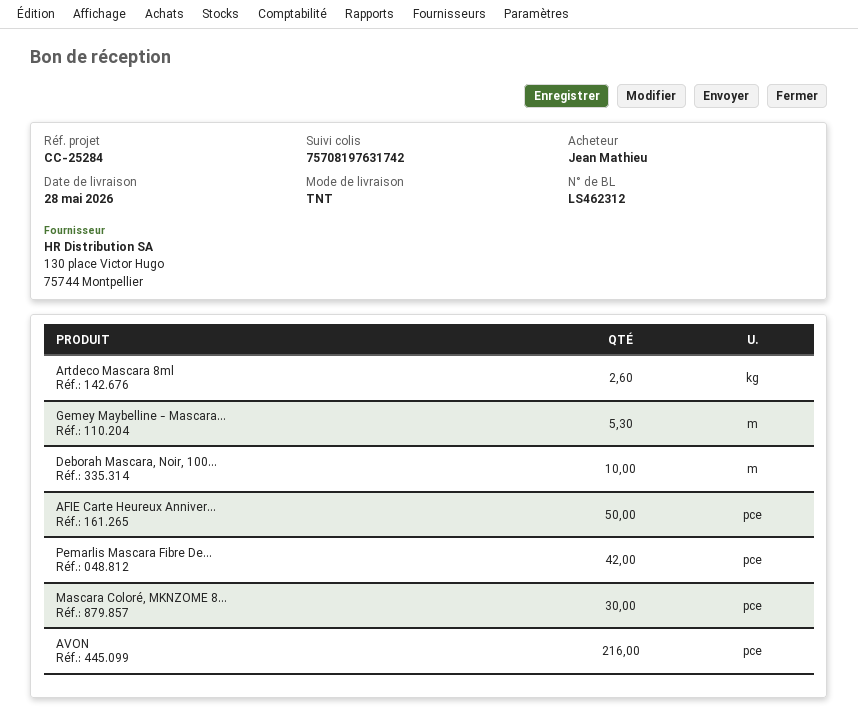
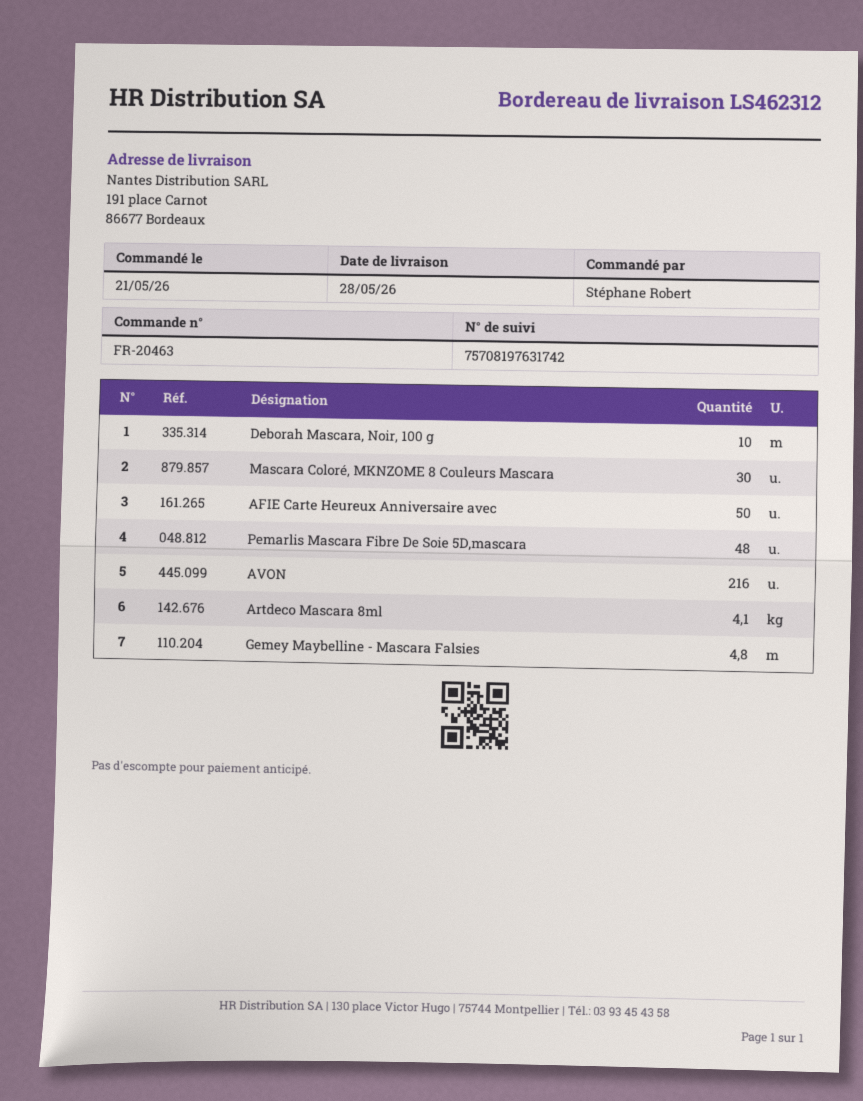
ordered by: Jean Mathieu -> Stéphane Robert
Artdeco Mascara 8ml: 2.6 -> 4.1
Gemey Maybelline - Mascara...: 5.3 -> 4.8
Pemarlis Mascara Fibre De...: 42 -> 48

